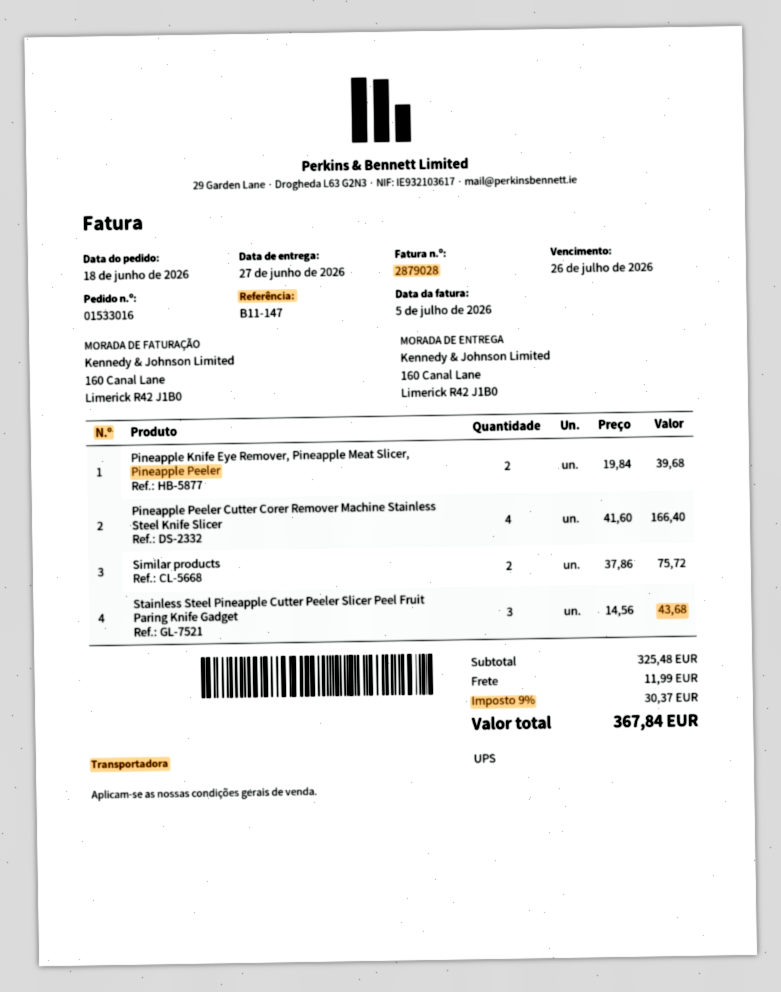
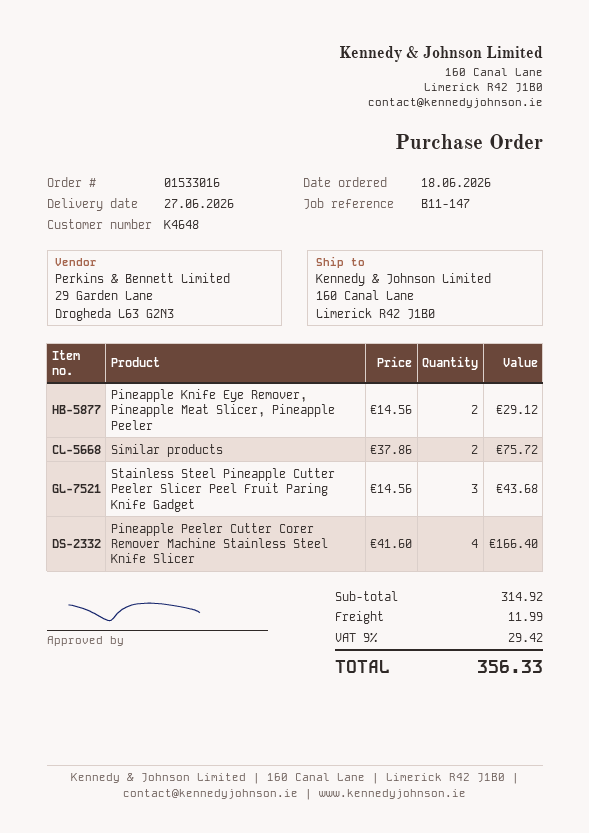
Pineapple Knife Eye Remover, Pineapple Meat Slicer, Pineapple Peeler: 2 x 19.84 = 39.68 -> 2 x 14.56 = 29.12
subtotal: 325.48 -> 314.92
tax: 9% = 30.37 -> 9% = 29.42
total: 367.84 -> 356.33

